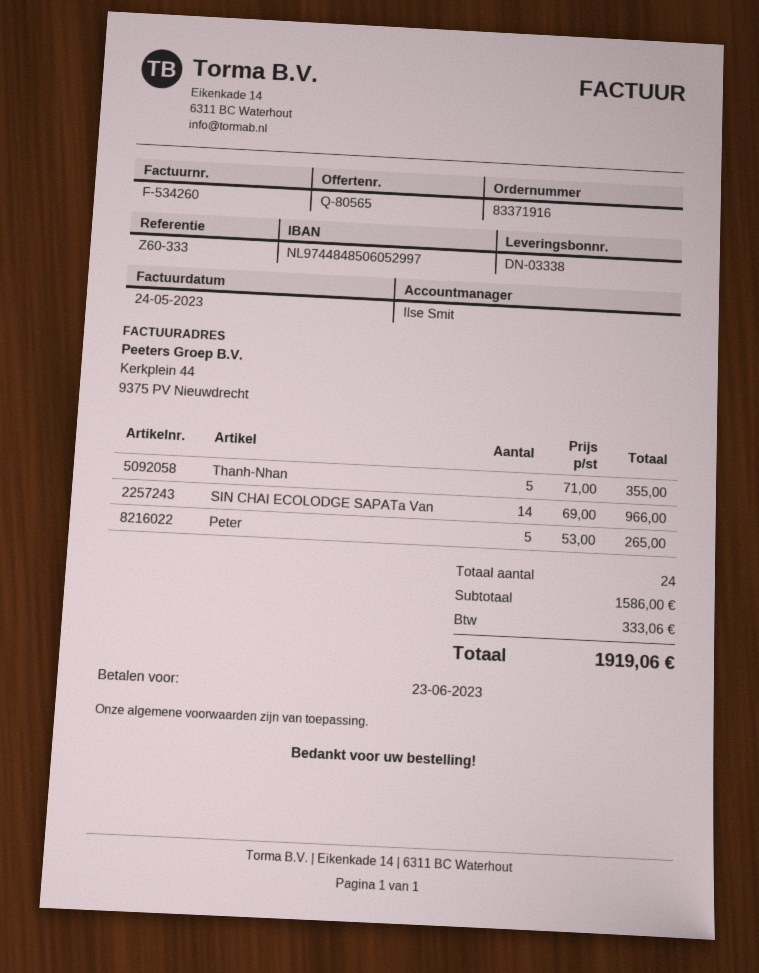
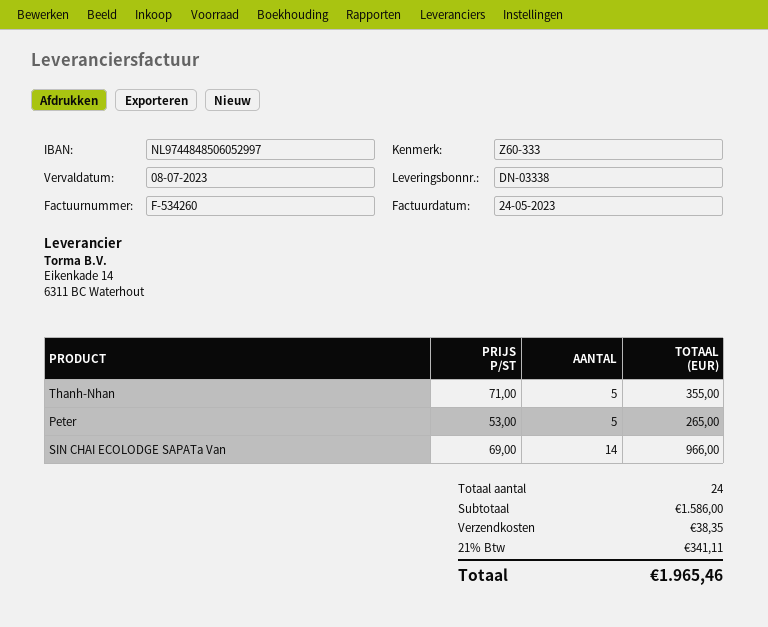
due date: 2023-06-23 -> 2023-07-08
shipping: none -> 38.35
tax: 333.06 -> 341.11
total: 1919.06 -> 1965.46

